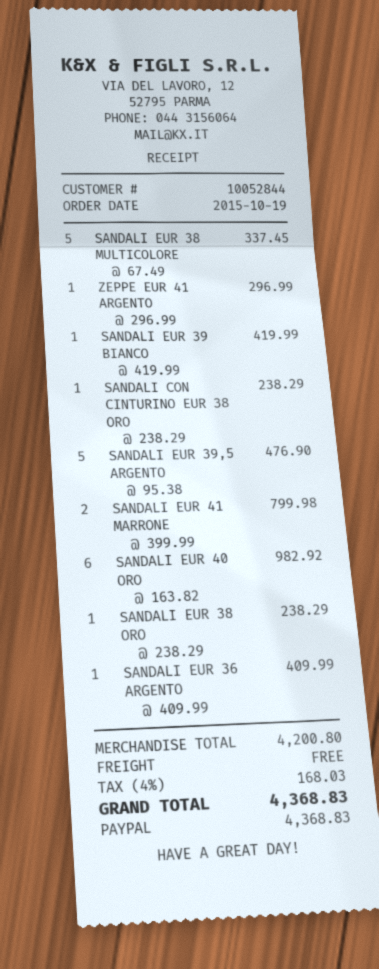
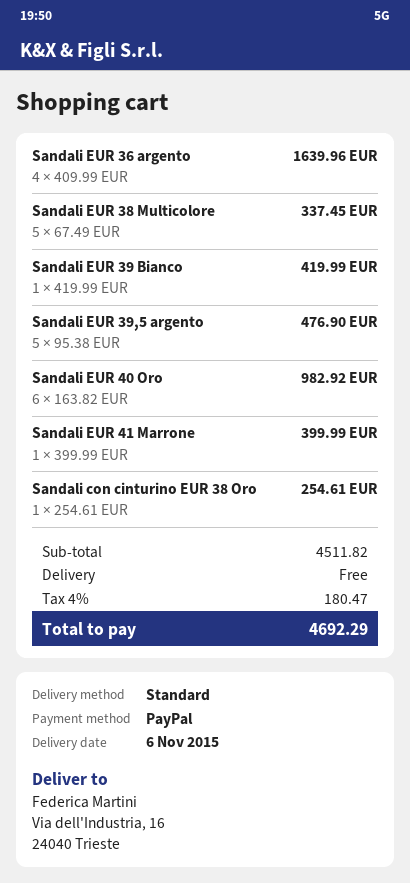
ZEPPE EUR 41 ARGENTO: 1 x 296.99 = 296.99 -> none
SANDALI CON CINTURINO EUR 38 ORO: 1 x 238.29 = 238.29 -> 1 x 254.61 = 254.61
SANDALI EUR 41 MARRONE: 2 x 399.99 = 799.98 -> 1 x 399.99 = 399.99
SANDALI EUR 38 ORO: 1 x 238.29 = 238.29 -> none
SANDALI EUR 36 ARGENTO: 1 x 409.99 = 409.99 -> 4 x 409.99 = 1639.96
subtotal: 4200.80 -> 4511.82
tax: 4% = 168.03 -> 4% = 180.47
total: 4368.83 -> 4692.29

